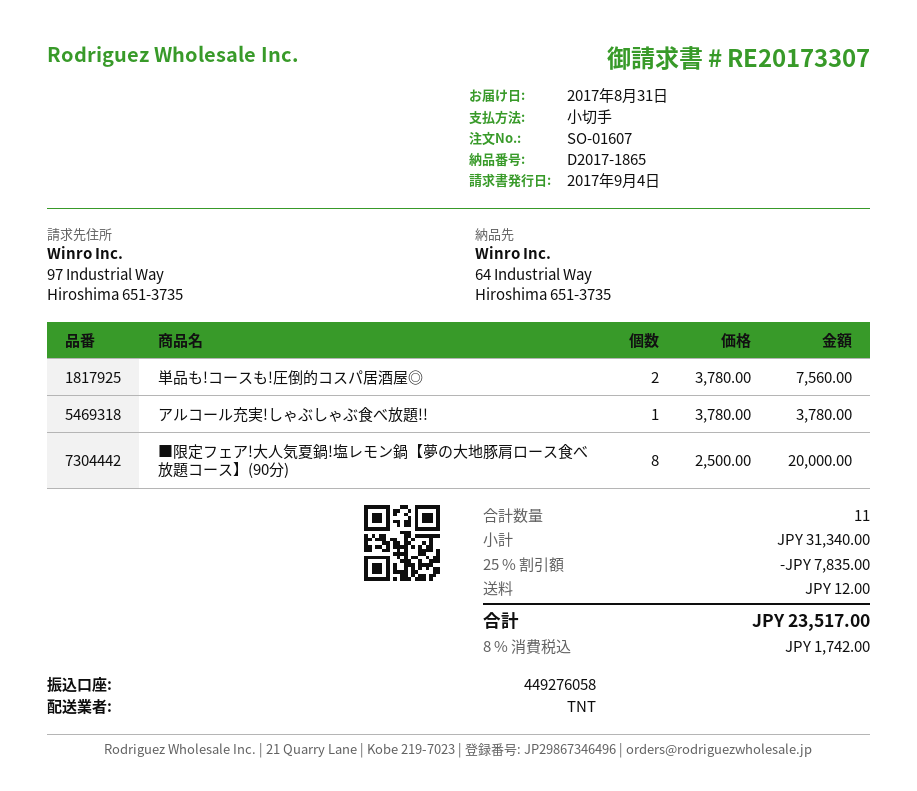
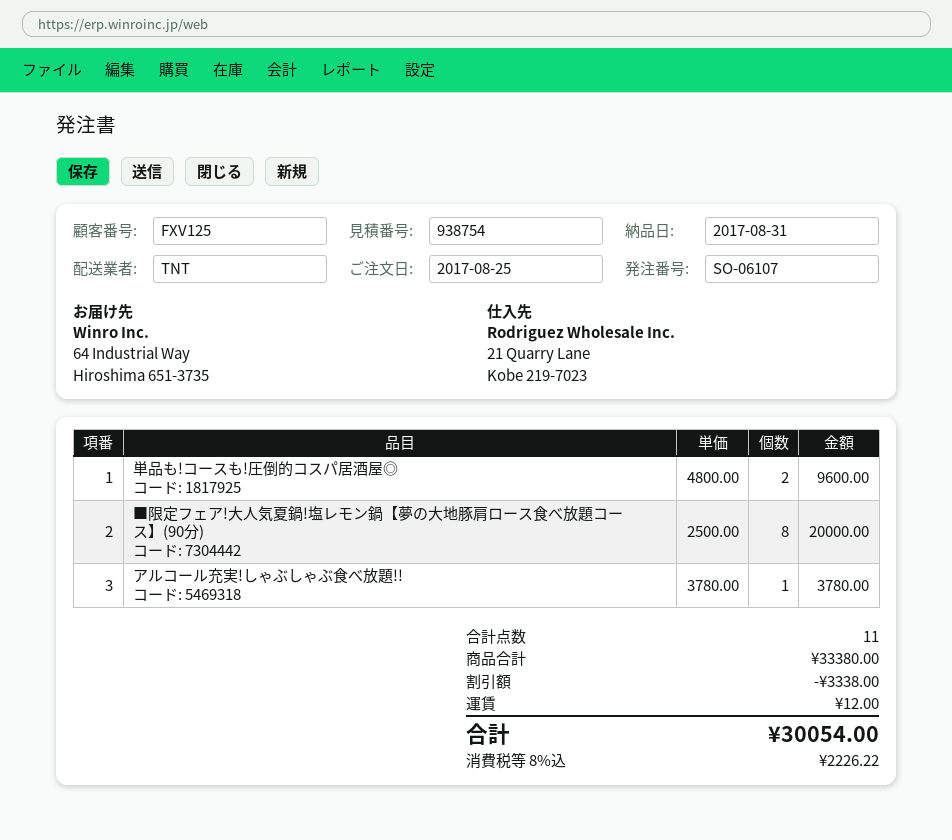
order number: SO-01607 -> SO-06107
単品も!コースも!圧倒的コスパ居酒屋◎: 2 x 3780.00 = 7560.00 -> 2 x 4800.00 = 9600.00
subtotal: 31340.00 -> 33380.00
discount: 7835.00 -> 3338.00
tax: 8% = 1742.00 -> 8% = 2226.22
total: 23517.00 -> 30054.00

